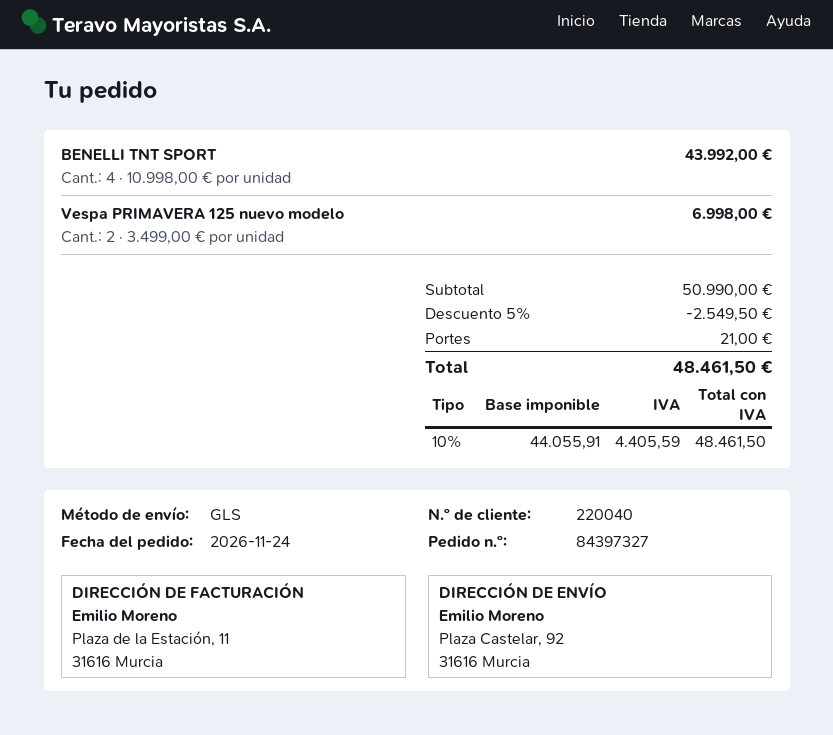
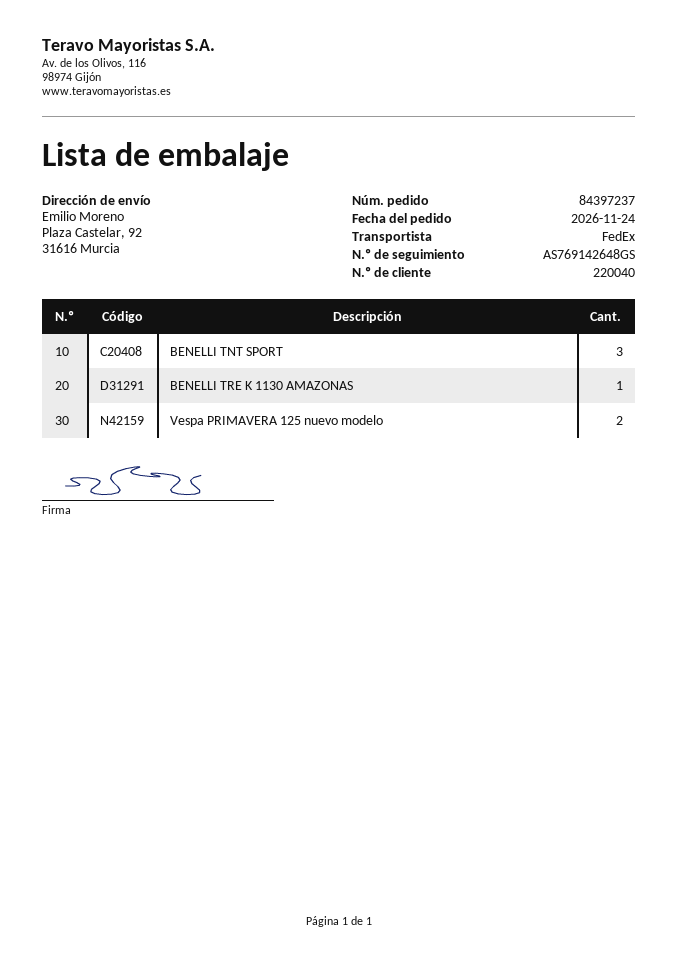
order number: 84397327 -> 84397237
shipping method: GLS -> FedEx
BENELLI TNT SPORT: 4 -> 3
BENELLI TRE K 1130 AMAZONAS: none -> 1

